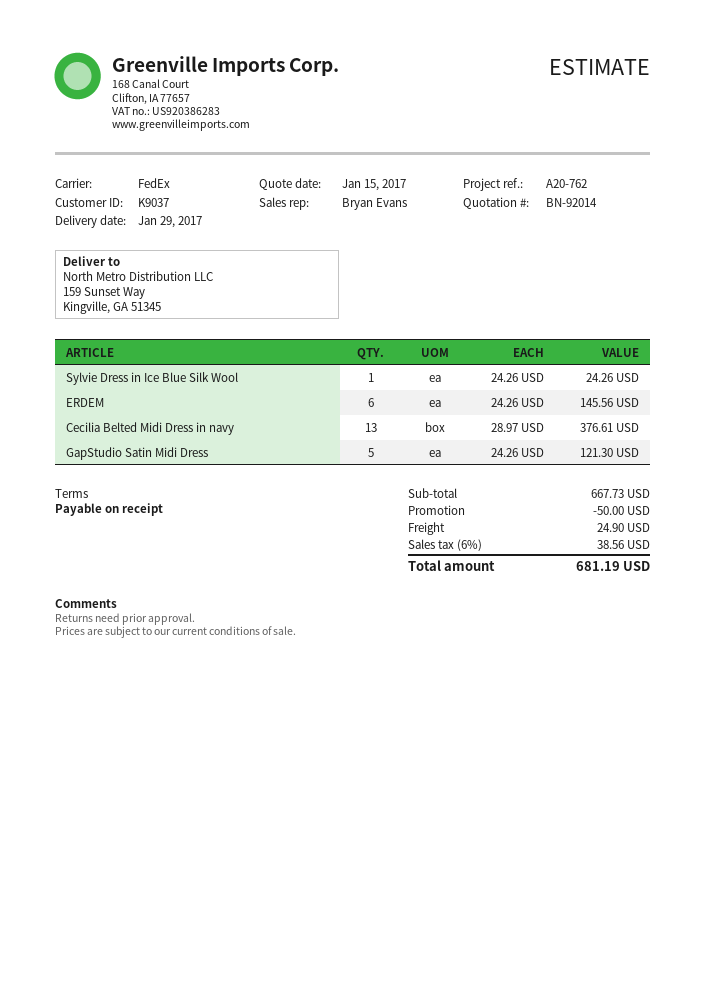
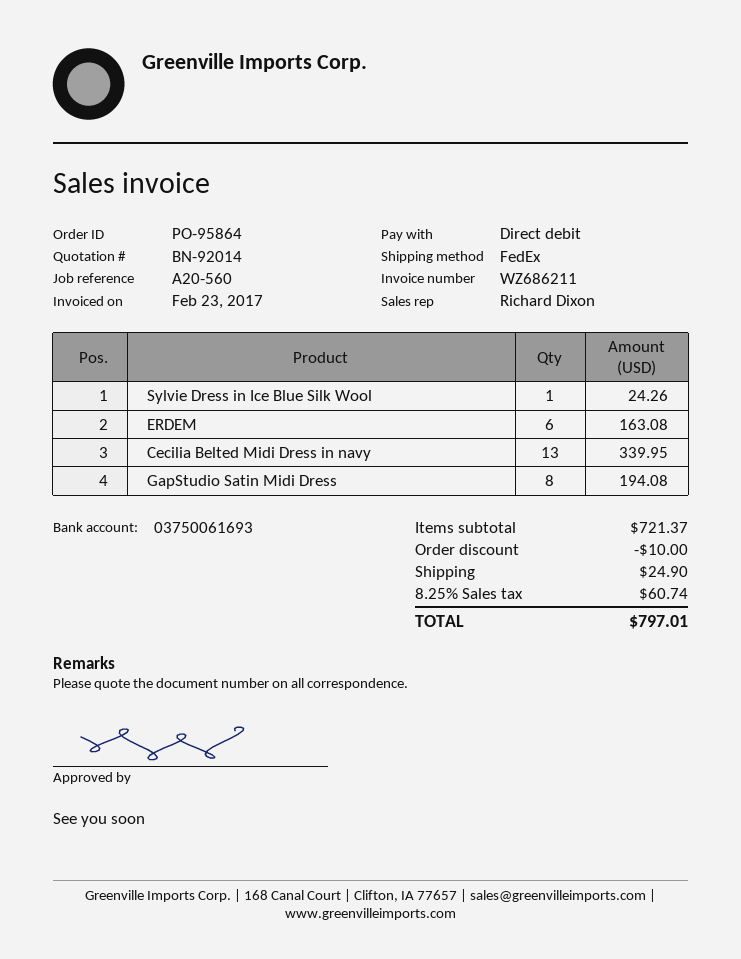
reference: A20-762 -> A20-560
sales rep: Bryan Evans -> Richard Dixon
ERDEM: 6 for 145.56 -> 6 for 163.08
Cecilia Belted Midi Dress in navy: 13 for 376.61 -> 13 for 339.95
GapStudio Satin Midi Dress: 5 for 121.30 -> 8 for 194.08
subtotal: 667.73 -> 721.37
discount: 50.00 -> 10.00
tax: 6% = 38.56 -> 8.25% = 60.74
total: 681.19 -> 797.01

